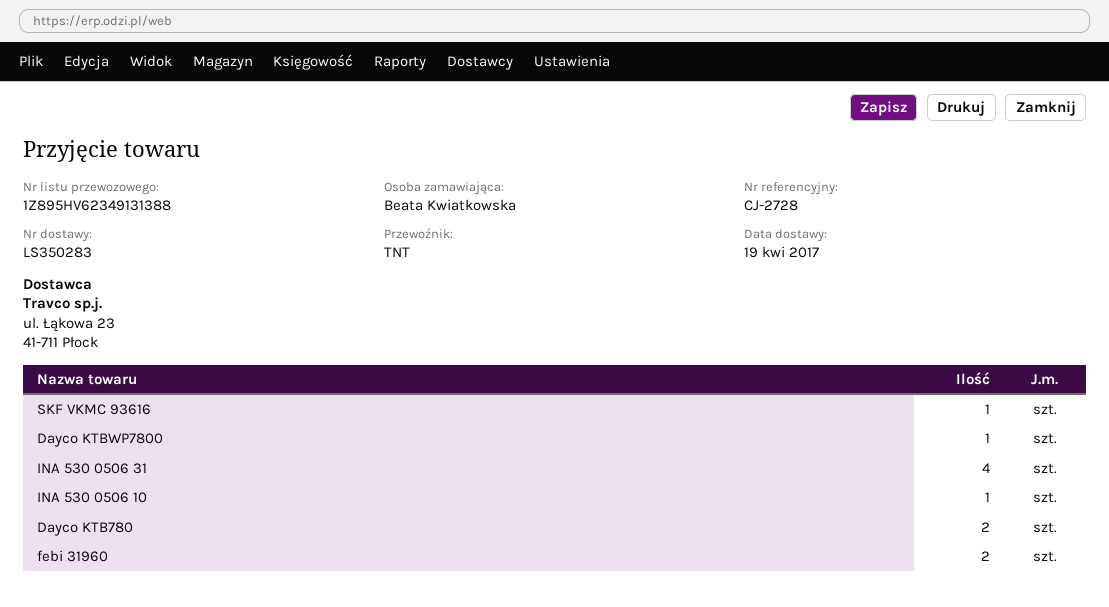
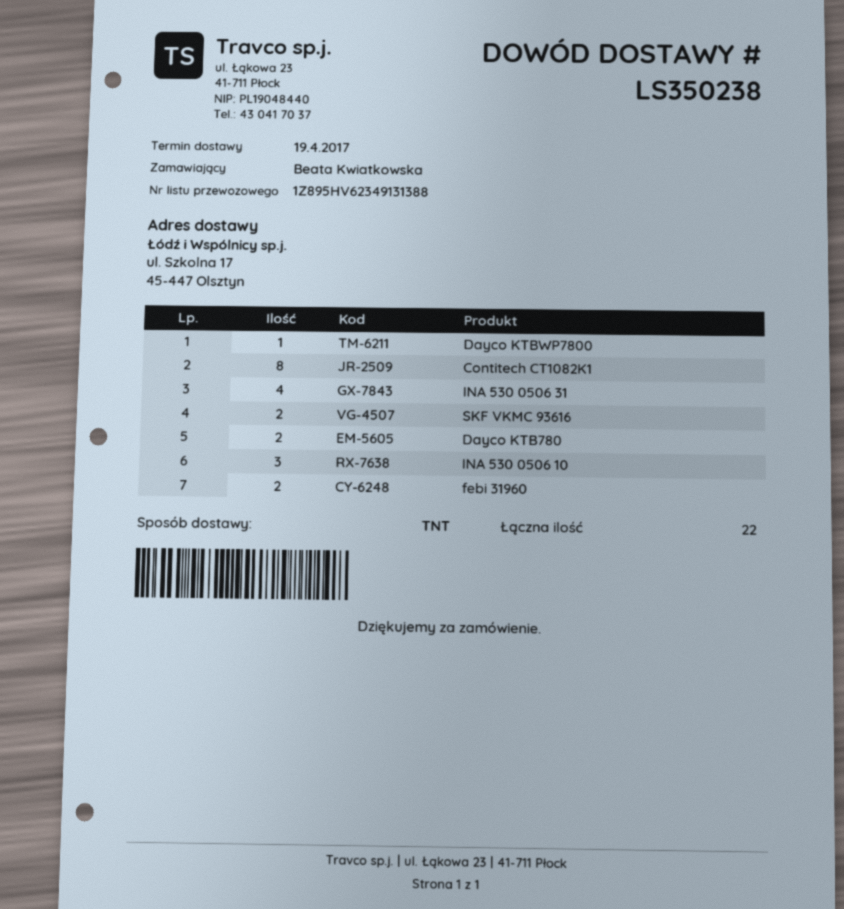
delivery note number: LS350283 -> LS350238
SKF VKMC 93616: 1 -> 2
INA 530 0506 10: 1 -> 3
Contitech CT1082K1: none -> 8

